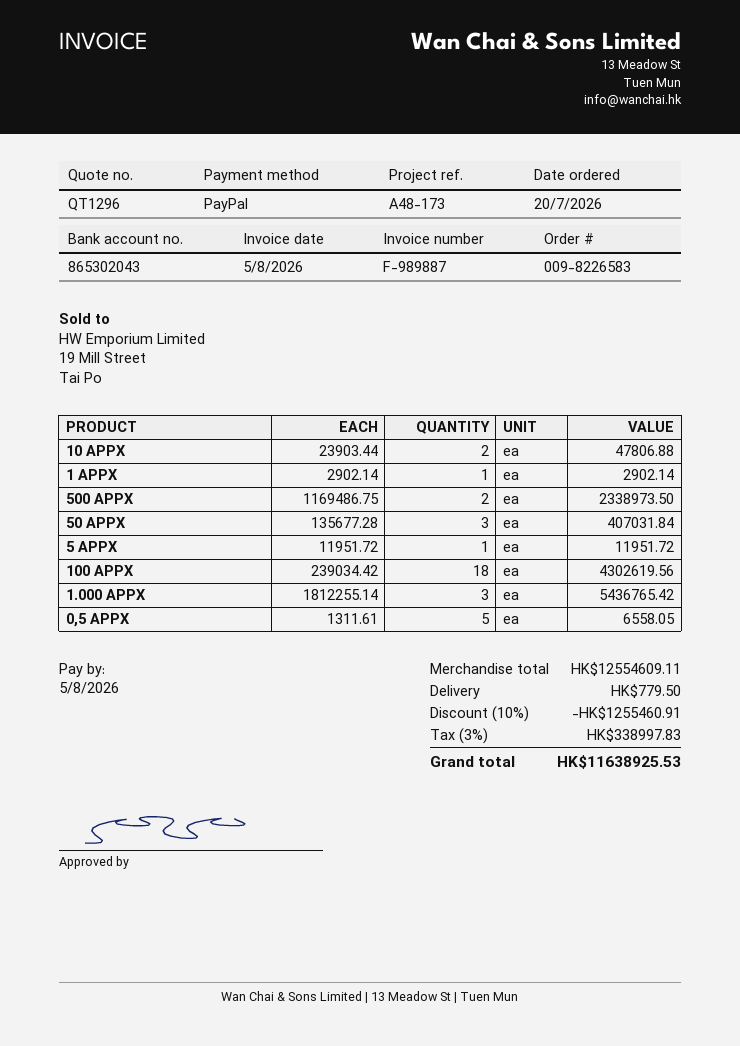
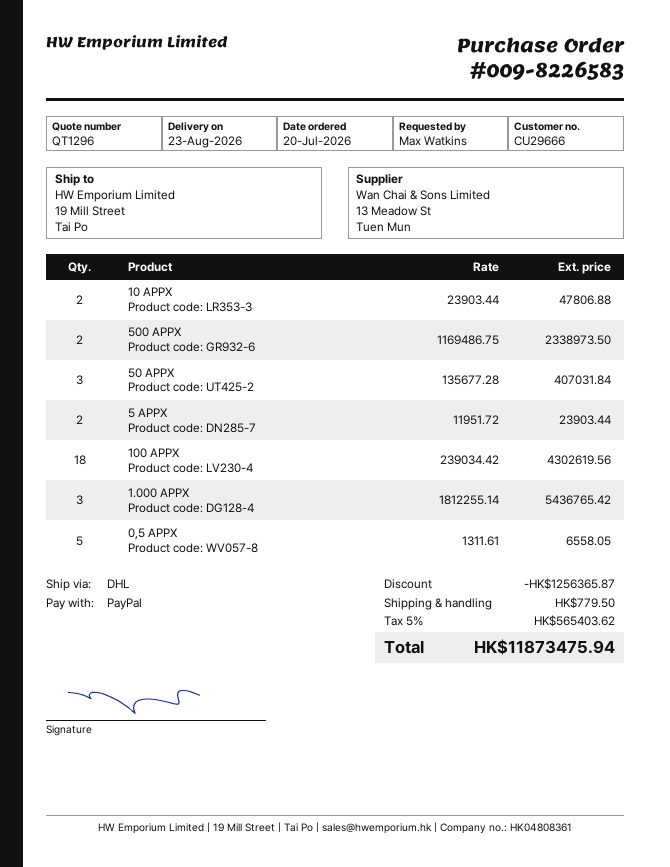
1 APPX: 1 x 2902.14 = 2902.14 -> none
5 APPX: 1 x 11951.72 = 11951.72 -> 2 x 11951.72 = 23903.44
discount: 1255460.91 -> 1256365.87
tax: 3% = 338997.83 -> 5% = 565403.62
total: 11638925.53 -> 11873475.94

